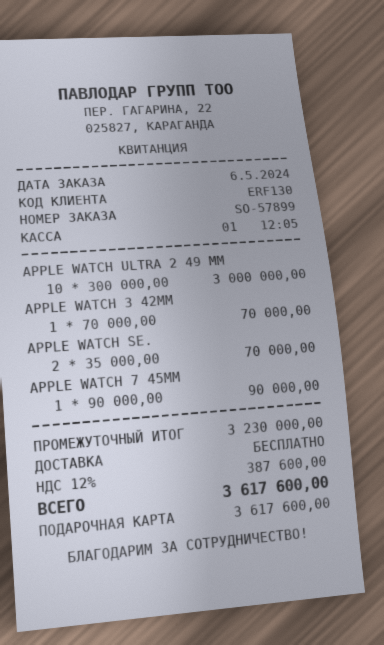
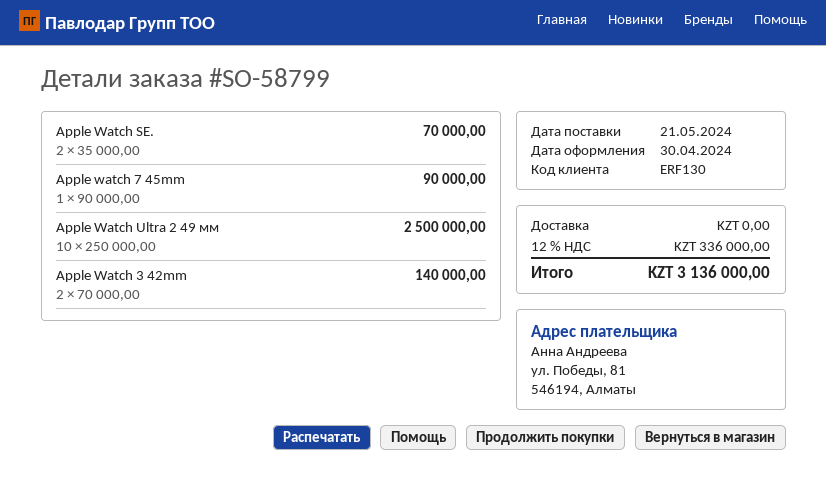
order number: SO-57899 -> SO-58799
order date: 2024-05-06 -> 2024-04-30
APPLE WATCH ULTRA 2 49 ММ: 10 x 300000.00 = 3000000.00 -> 10 x 250000.00 = 2500000.00
APPLE WATCH 3 42MM: 1 x 70000.00 = 70000.00 -> 2 x 70000.00 = 140000.00
tax: 12% = 387600.00 -> 12% = 336000.00
total: 3617600.00 -> 3136000.00

